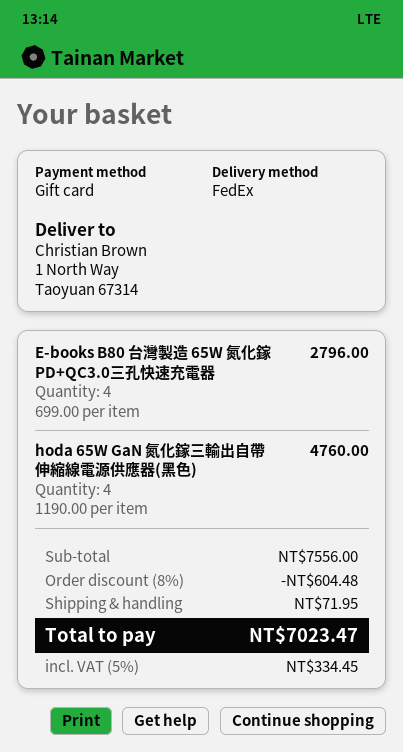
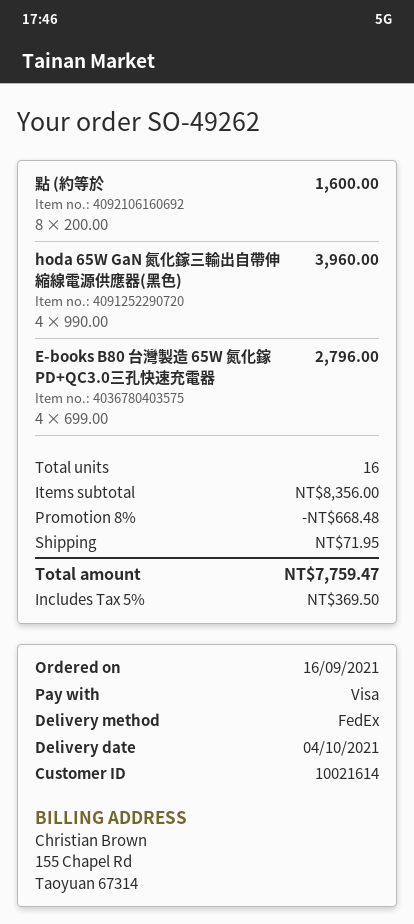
payment method: gift card -> Visa
hoda 65W GaN 氮化鎵三輸出自帶伸縮線電源供應器(黑色): 4 x 1190.00 = 4760.00 -> 4 x 990.00 = 3960.00
點 (約等於: none -> 8 x 200.00 = 1600.00
subtotal: 7556.00 -> 8356.00
discount: 8% = 604.48 -> 8% = 668.48
tax: 5% = 334.45 -> 5% = 369.50
total: 7023.47 -> 7759.47

